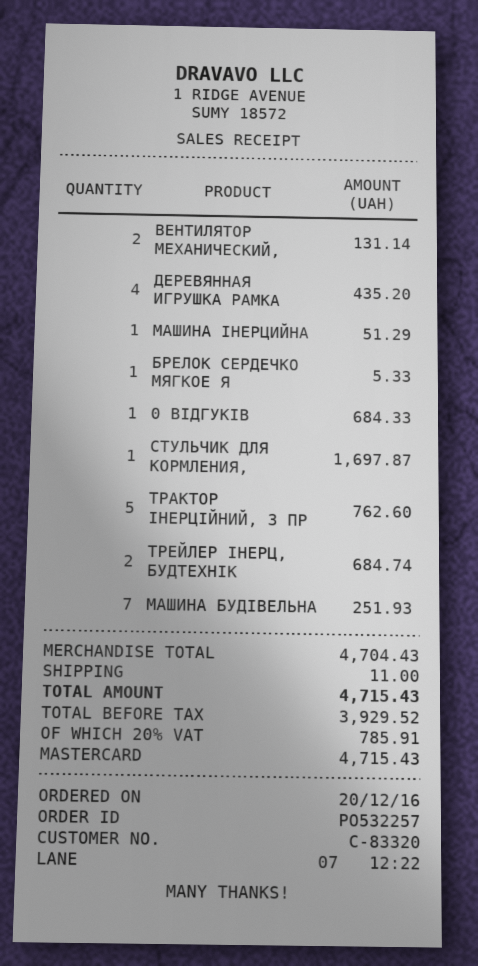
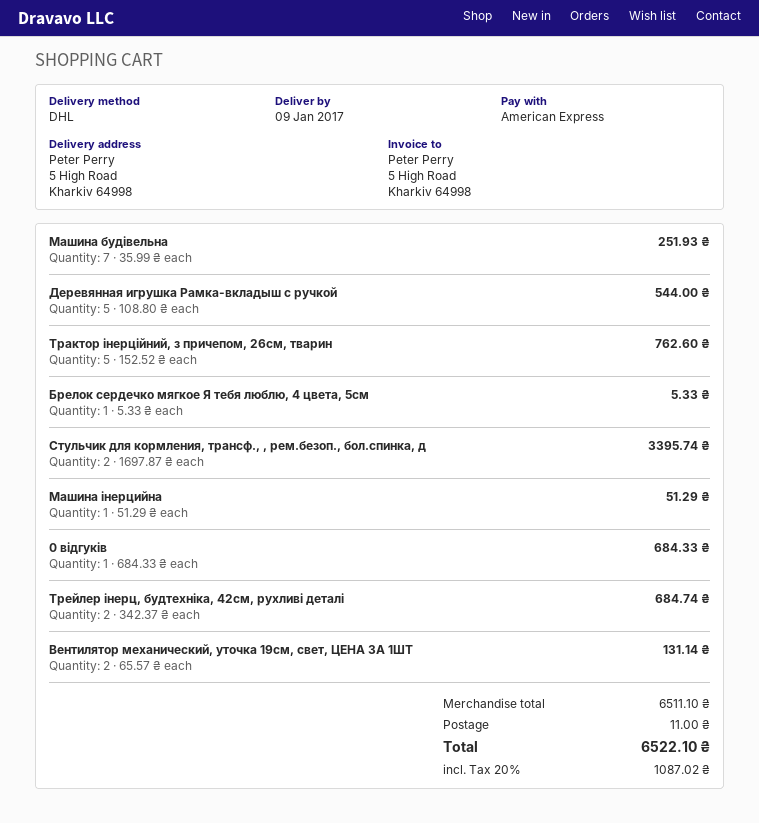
payment method: Mastercard -> American Express
ДЕРЕВЯННАЯ ИГРУШКА РАМКА: 4 for 435.20 -> 5 for 544.00
СТУЛЬЧИК ДЛЯ КОРМЛЕНИЯ,: 1 for 1697.87 -> 2 for 3395.74
subtotal: 4704.43 -> 6511.10
tax: 20% = 785.91 -> 20% = 1087.02
total: 4715.43 -> 6522.10

